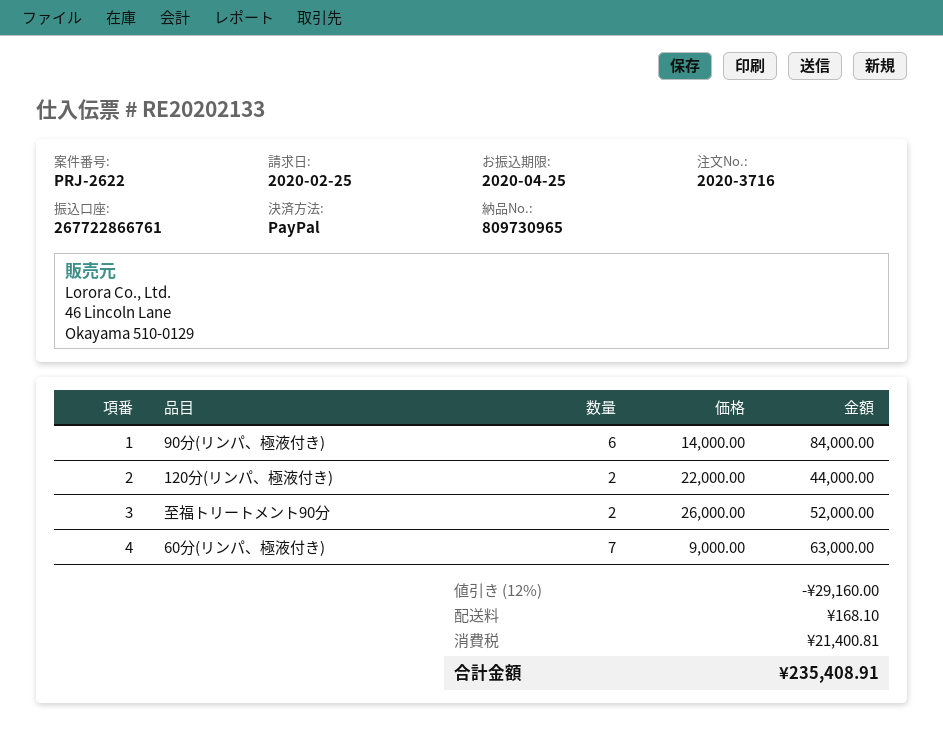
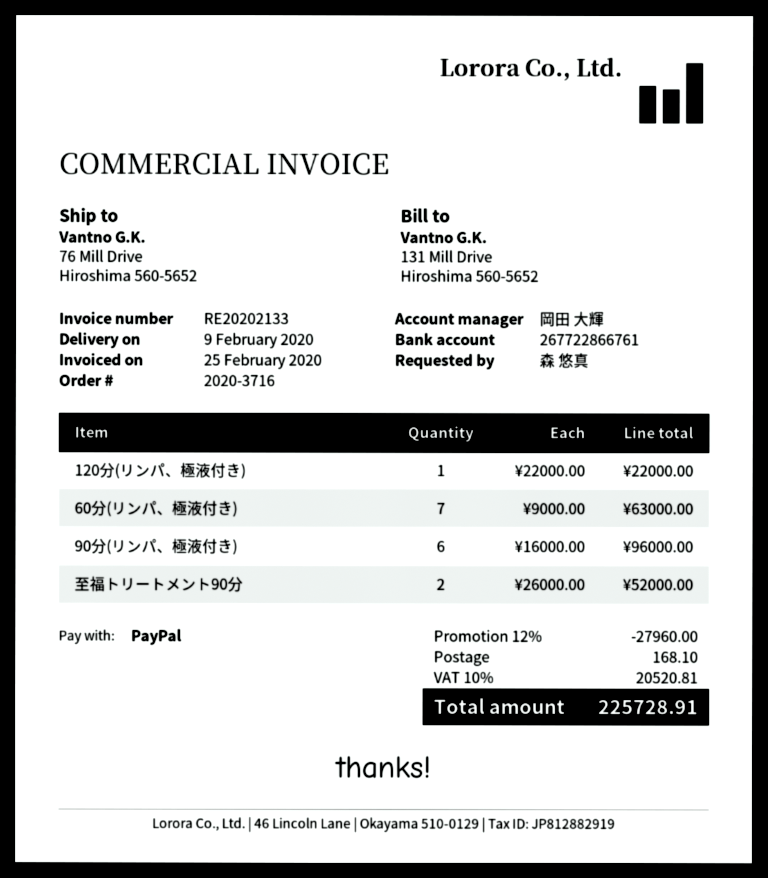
90分(リンパ、極液付き): 6 x 14000.00 = 84000.00 -> 6 x 16000.00 = 96000.00
120分(リンパ、極液付き): 2 x 22000.00 = 44000.00 -> 1 x 22000.00 = 22000.00
discount: 12% = 29160.00 -> 12% = 27960.00
tax: 21400.81 -> 20520.81
total: 235408.91 -> 225728.91

